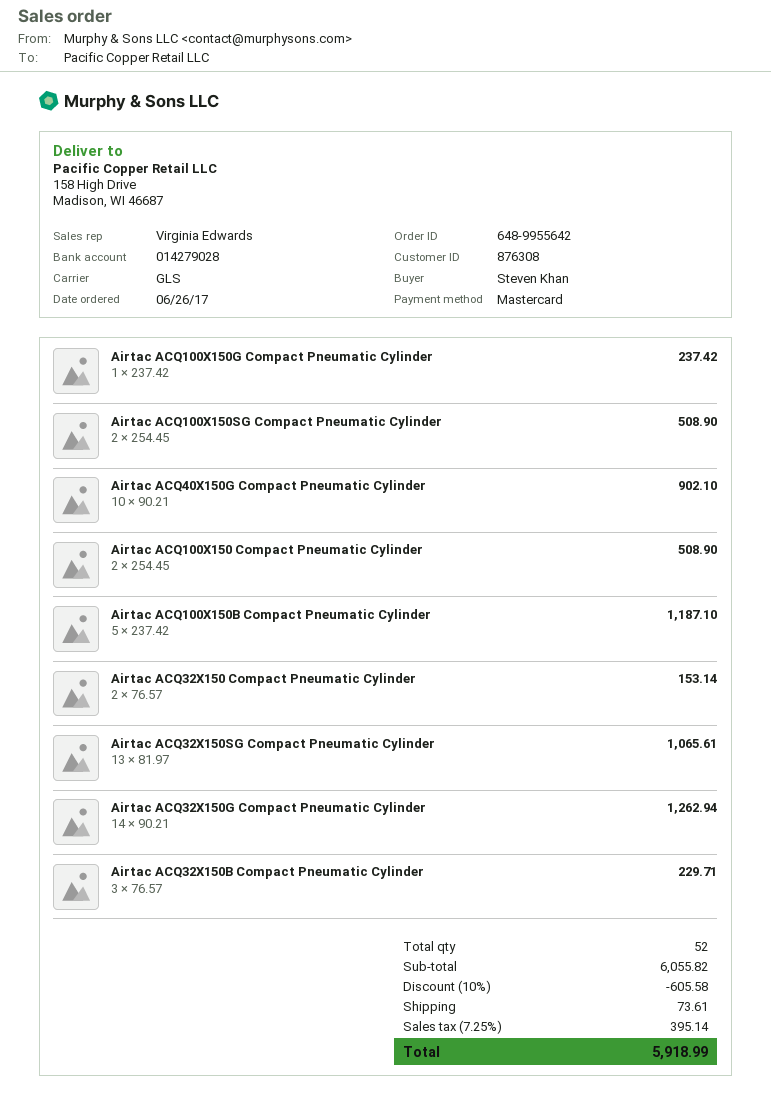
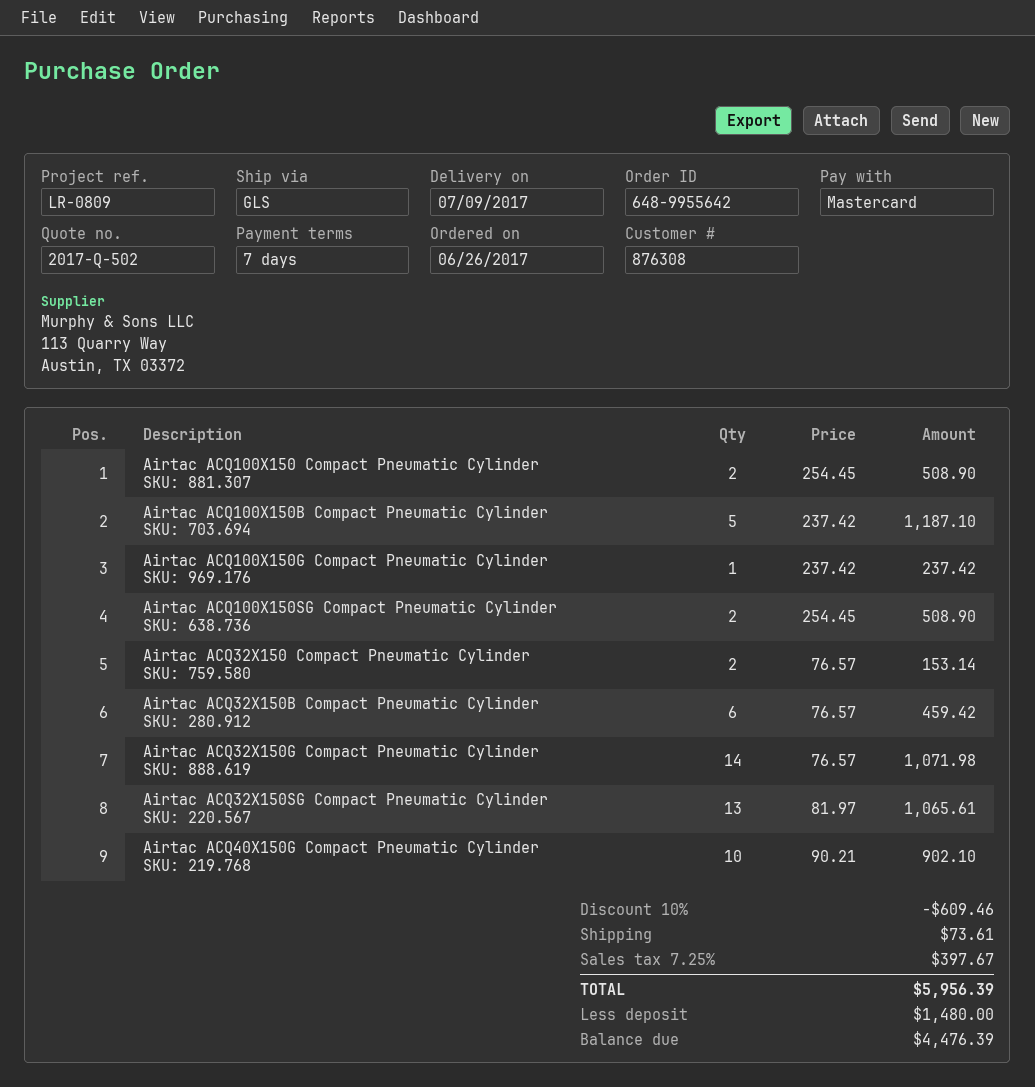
Airtac ACQ32X150G Compact Pneumatic Cylinder: 14 x 90.21 = 1262.94 -> 14 x 76.57 = 1071.98
Airtac ACQ32X150B Compact Pneumatic Cylinder: 3 x 76.57 = 229.71 -> 6 x 76.57 = 459.42
discount: 10% = 605.58 -> 10% = 609.46
tax: 7.25% = 395.14 -> 7.25% = 397.67
total: 5918.99 -> 5956.39

